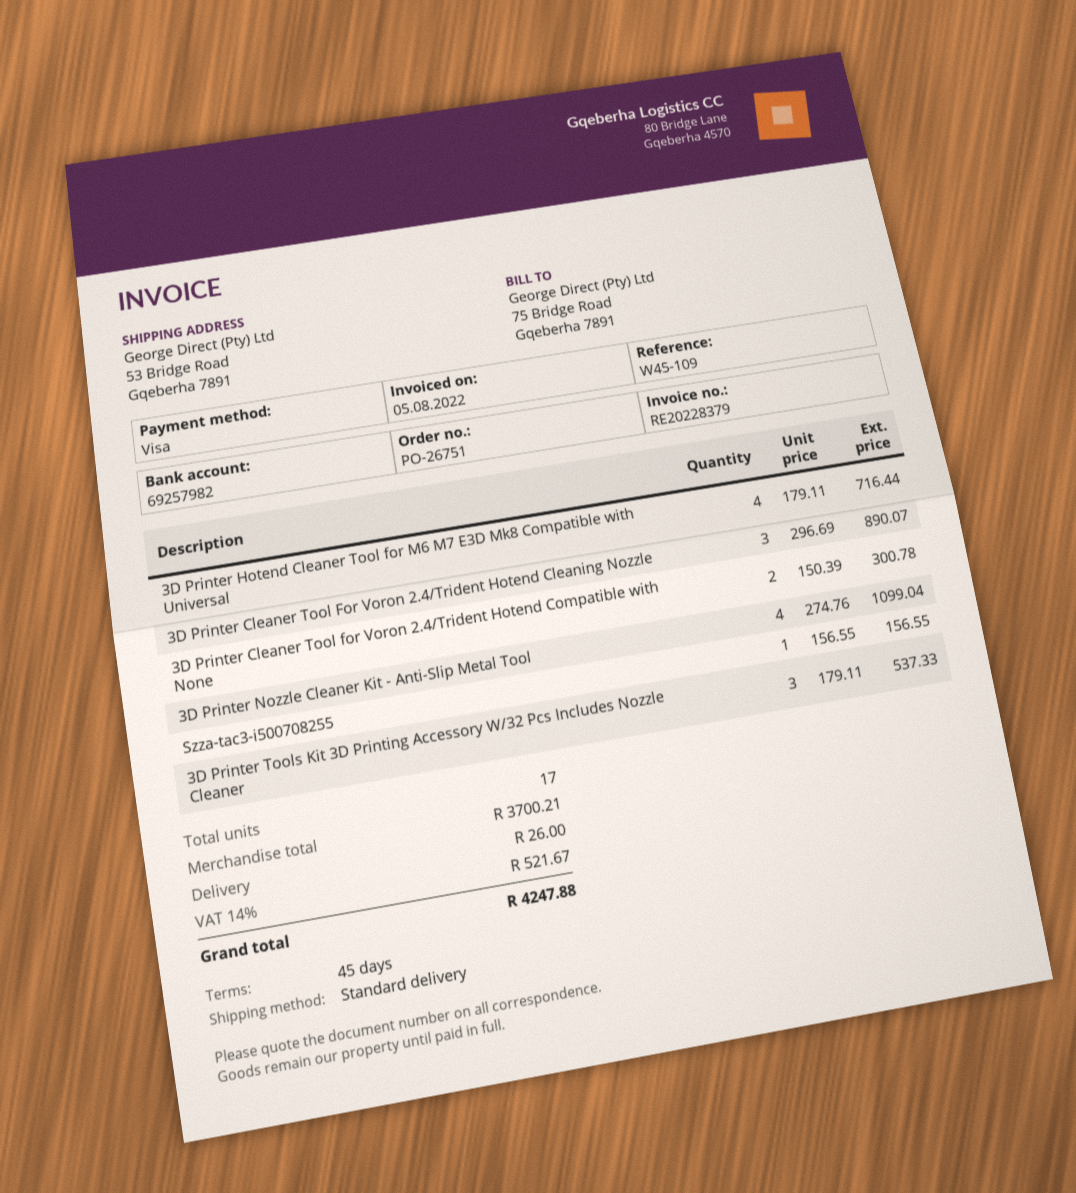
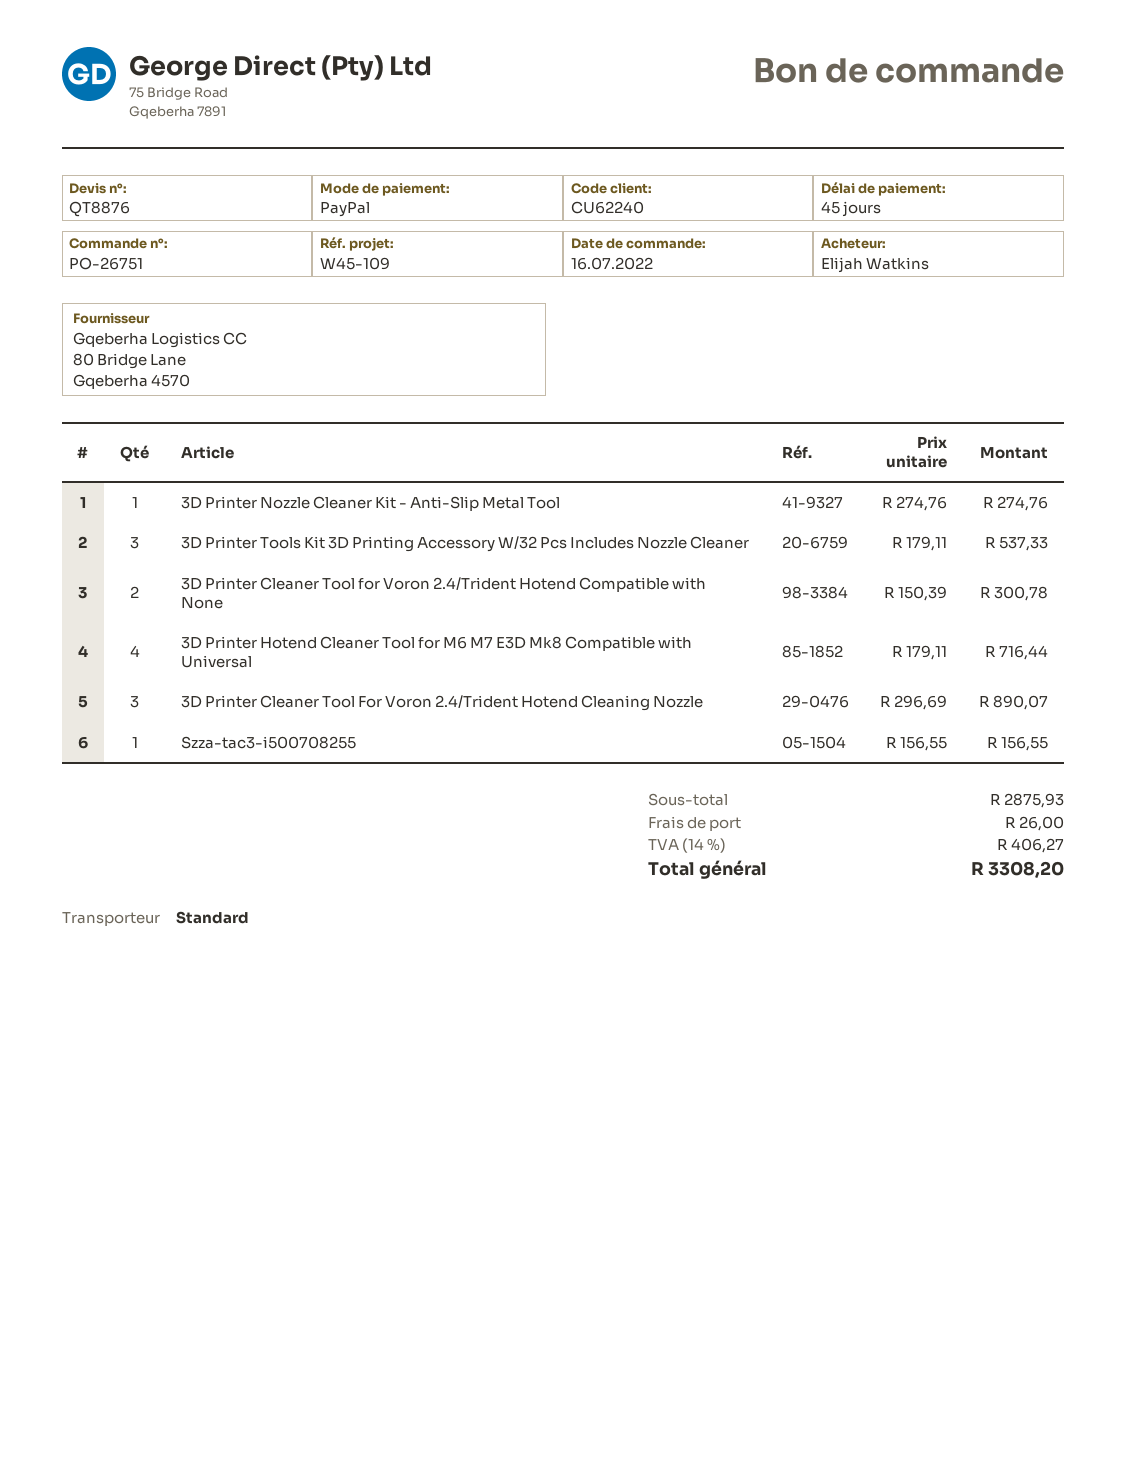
payment method: Visa -> PayPal
3D Printer Nozzle Cleaner Kit - Anti-Slip Metal Tool: 4 x 274.76 = 1099.04 -> 1 x 274.76 = 274.76
subtotal: 3700.21 -> 2875.93
tax: 14% = 521.67 -> 14% = 406.27
total: 4247.88 -> 3308.20

